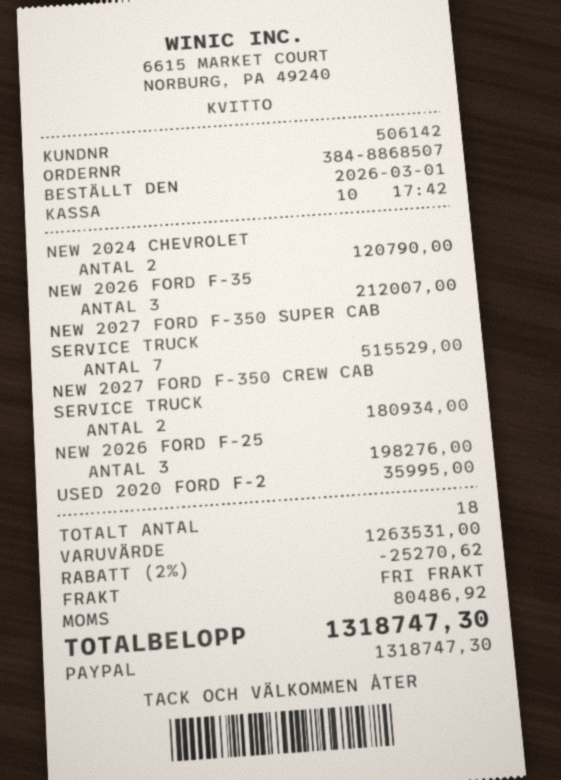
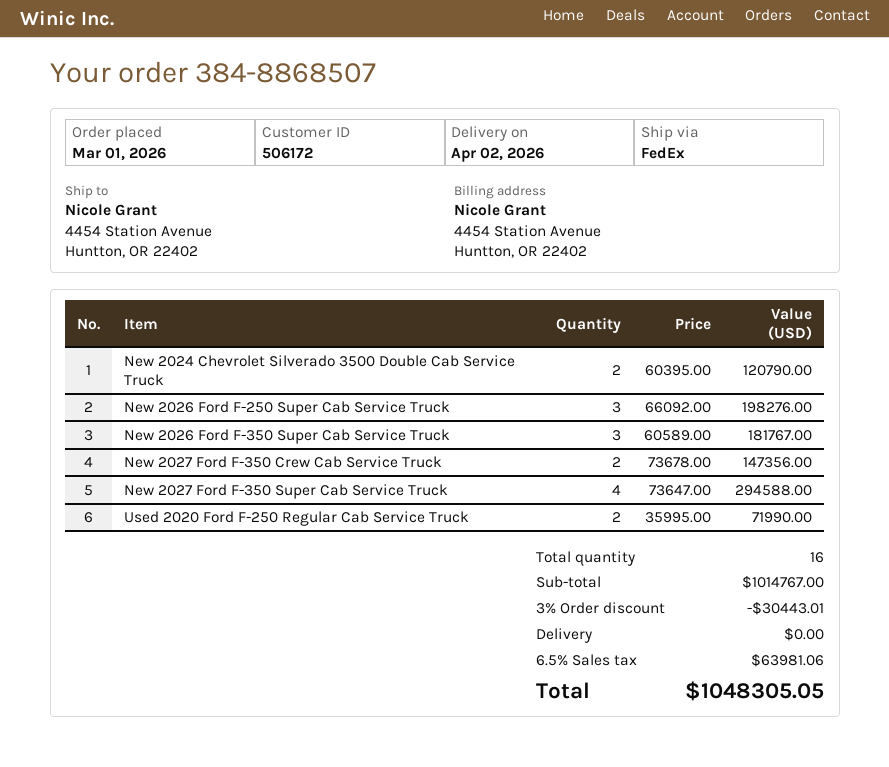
customer number: 506142 -> 506172
NEW 2026 FORD F-35: 3 for 212007.00 -> 3 for 181767.00
NEW 2027 FORD F-350 SUPER CAB SERVICE TRUCK: 7 for 515529.00 -> 4 for 294588.00
NEW 2027 FORD F-350 CREW CAB SERVICE TRUCK: 2 for 180934.00 -> 2 for 147356.00
USED 2020 FORD F-2: 1 for 35995.00 -> 2 for 71990.00
total quantity: 18 -> 16
subtotal: 1263531.00 -> 1014767.00
discount: 2% = 25270.62 -> 3% = 30443.01
tax: 80486.92 -> 63981.06
total: 1318747.30 -> 1048305.05

